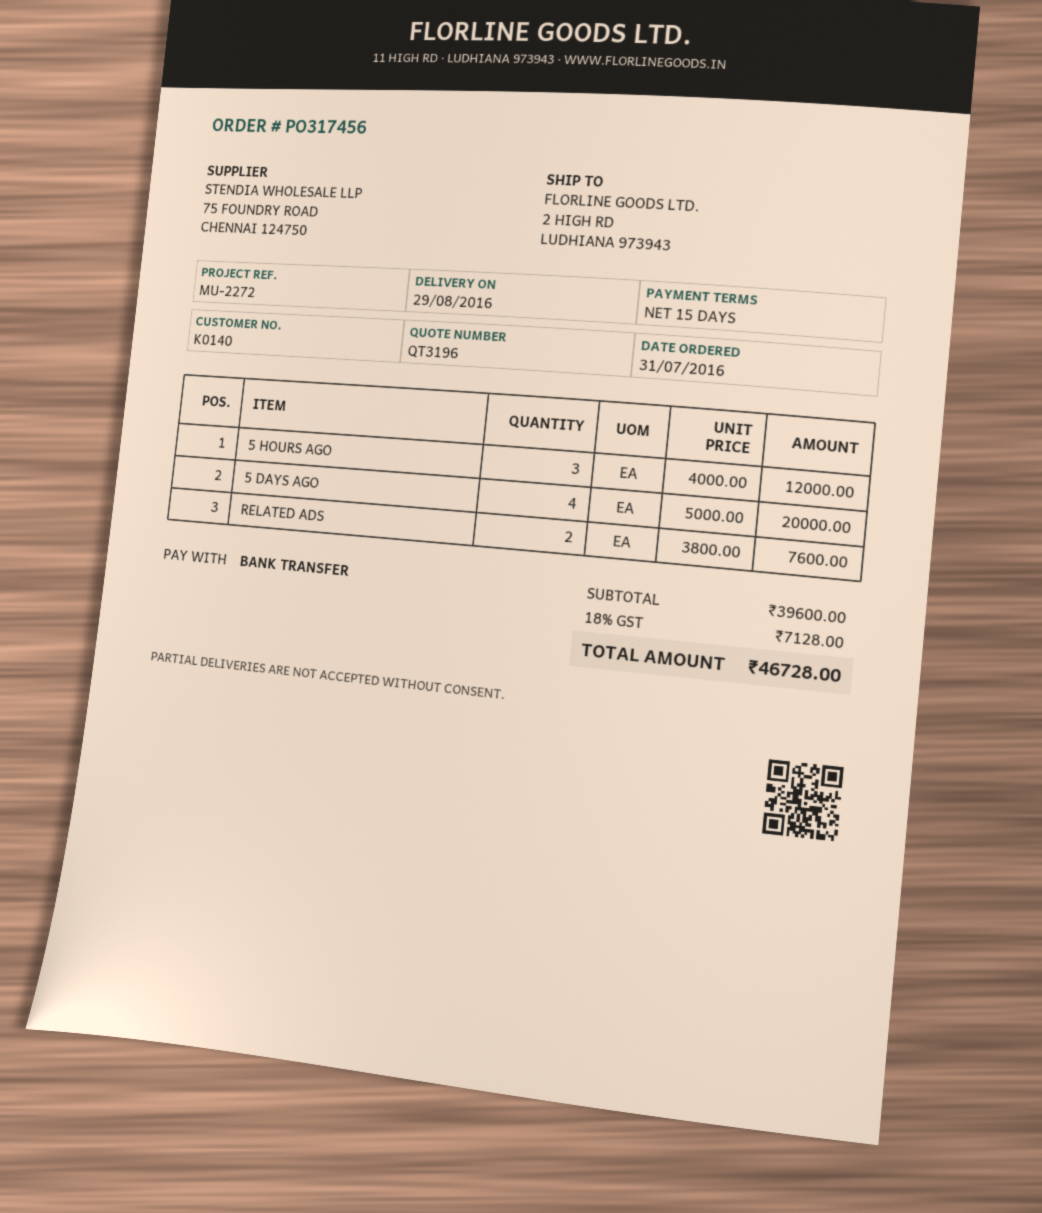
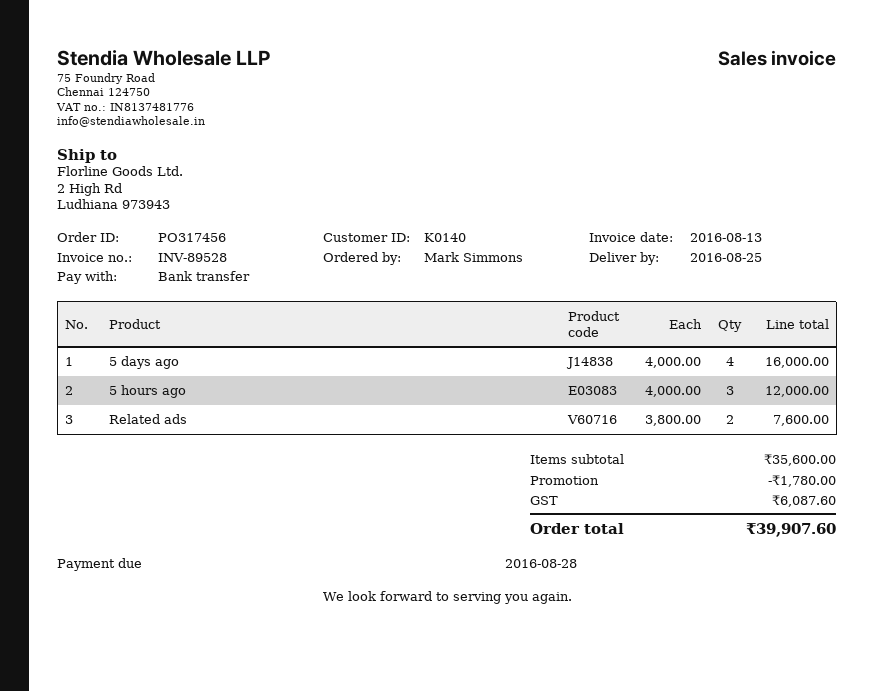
delivery date: 2016-08-29 -> 2016-08-25
5 DAYS AGO: 4 x 5000.00 = 20000.00 -> 4 x 4000.00 = 16000.00
subtotal: 39600.00 -> 35600.00
discount: none -> 1780.00
tax: 7128.00 -> 6087.60
total: 46728.00 -> 39907.60

